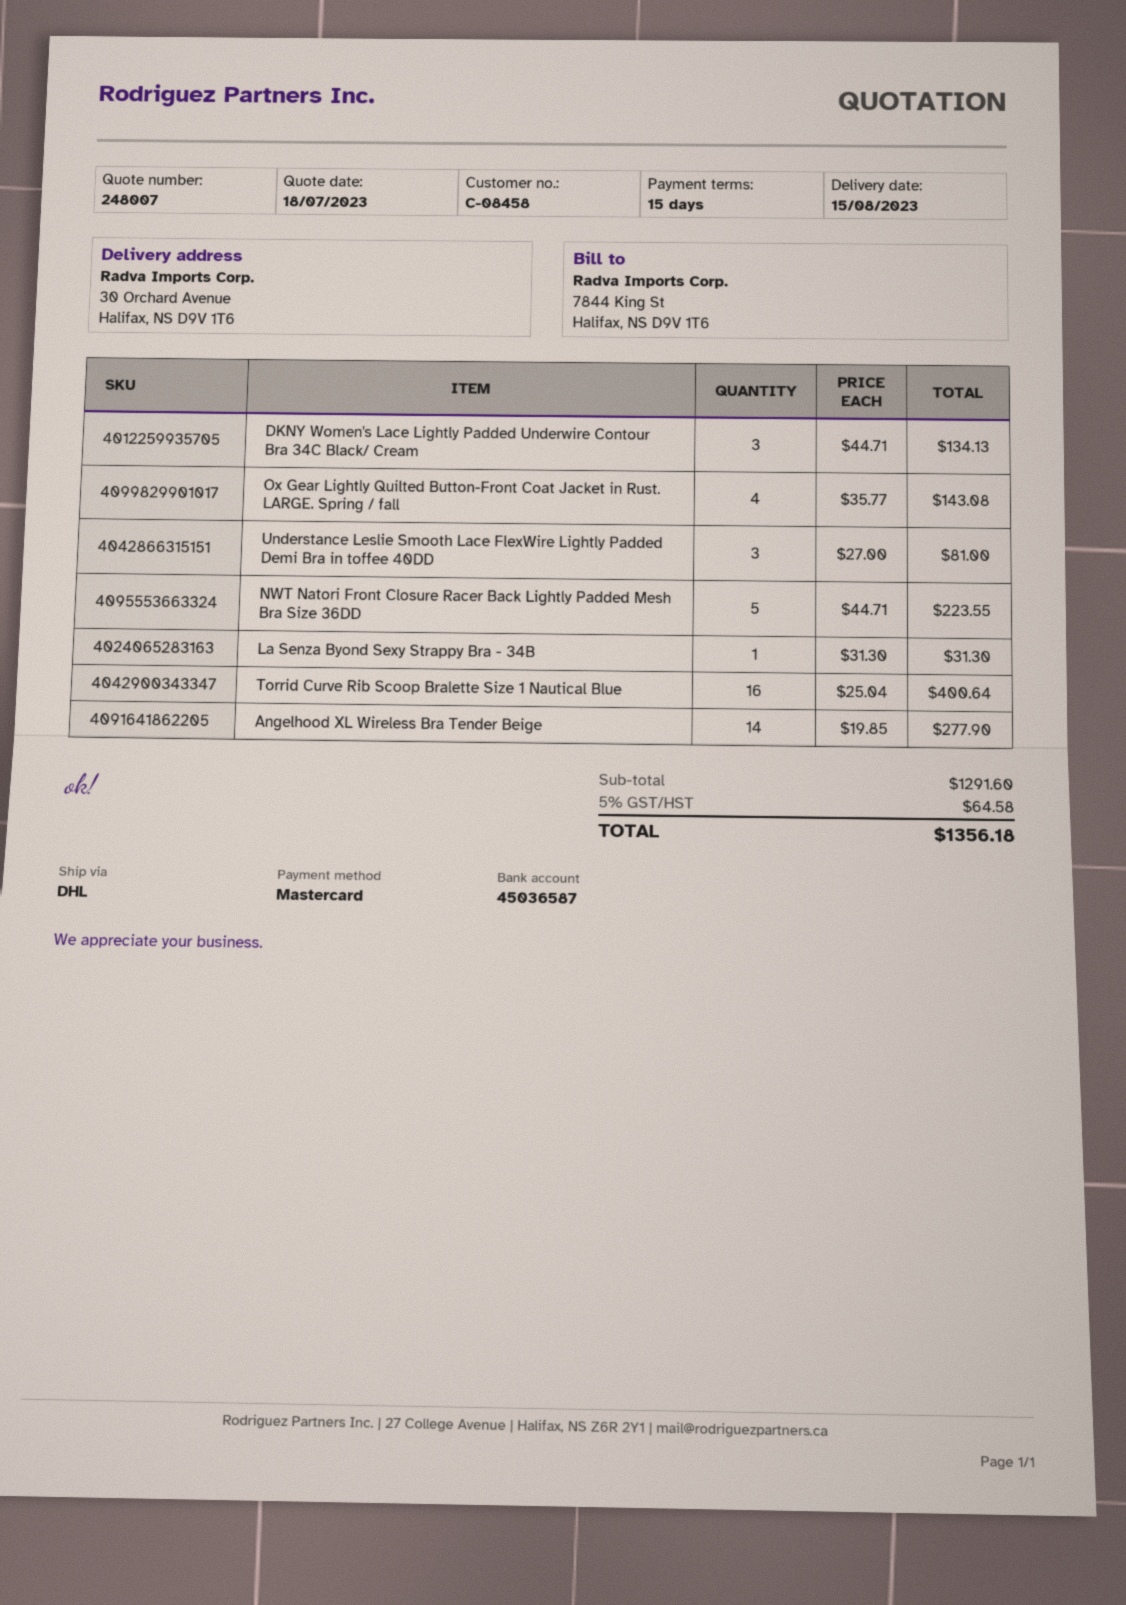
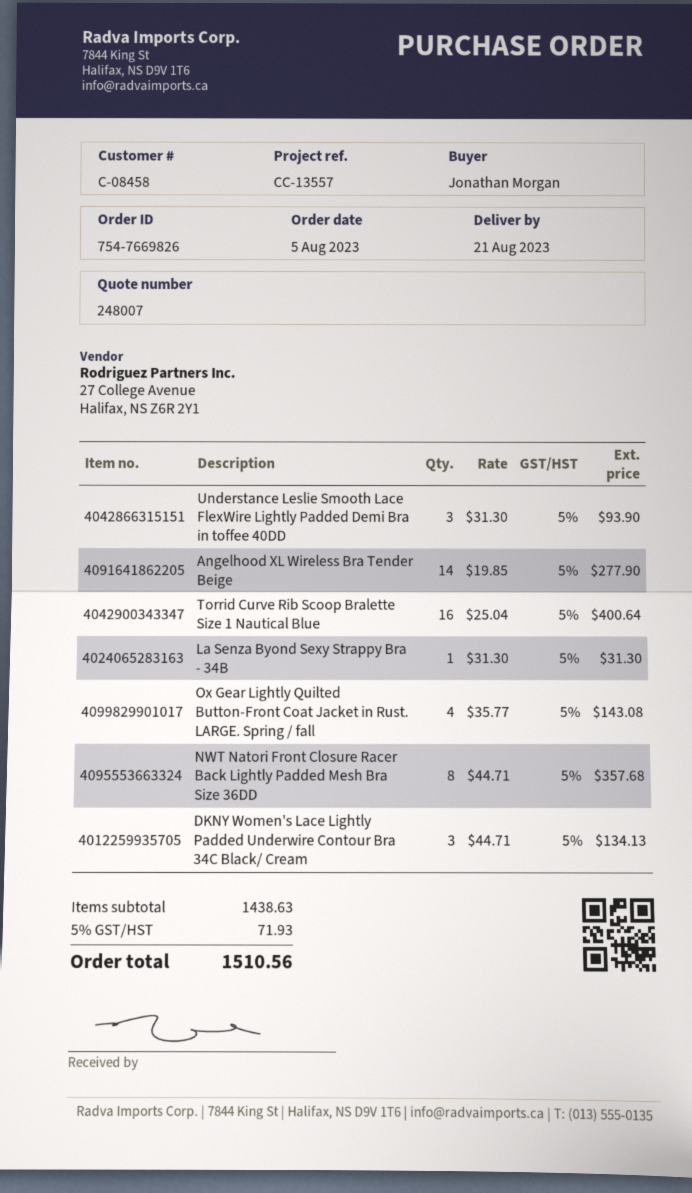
delivery date: 2023-08-15 -> 2023-08-21
Understance Leslie Smooth Lace FlexWire Lightly Padded Demi Bra in toffee 40DD: 3 x 27.00 = 81.00 -> 3 x 31.30 = 93.90
NWT Natori Front Closure Racer Back Lightly Padded Mesh Bra Size 36DD: 5 x 44.71 = 223.55 -> 8 x 44.71 = 357.68
subtotal: 1291.60 -> 1438.63
tax: 5% = 64.58 -> 5% = 71.93
total: 1356.18 -> 1510.56

